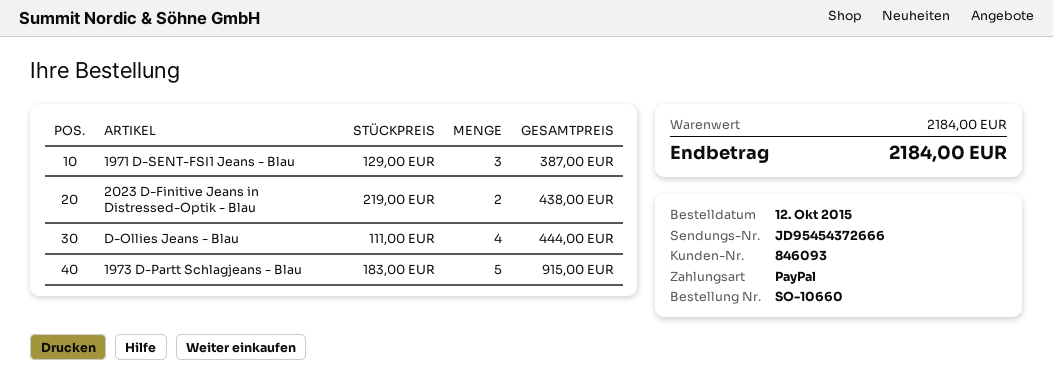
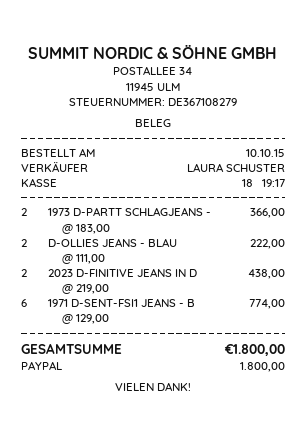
order date: 2015-10-12 -> 2015-10-10
1971 D-SENT-FSI1 Jeans - Blau: 3 x 129.00 = 387.00 -> 6 x 129.00 = 774.00
D-Ollies Jeans - Blau: 4 x 111.00 = 444.00 -> 2 x 111.00 = 222.00
1973 D-Partt Schlagjeans - Blau: 5 x 183.00 = 915.00 -> 2 x 183.00 = 366.00
total: 2184.00 -> 1800.00

